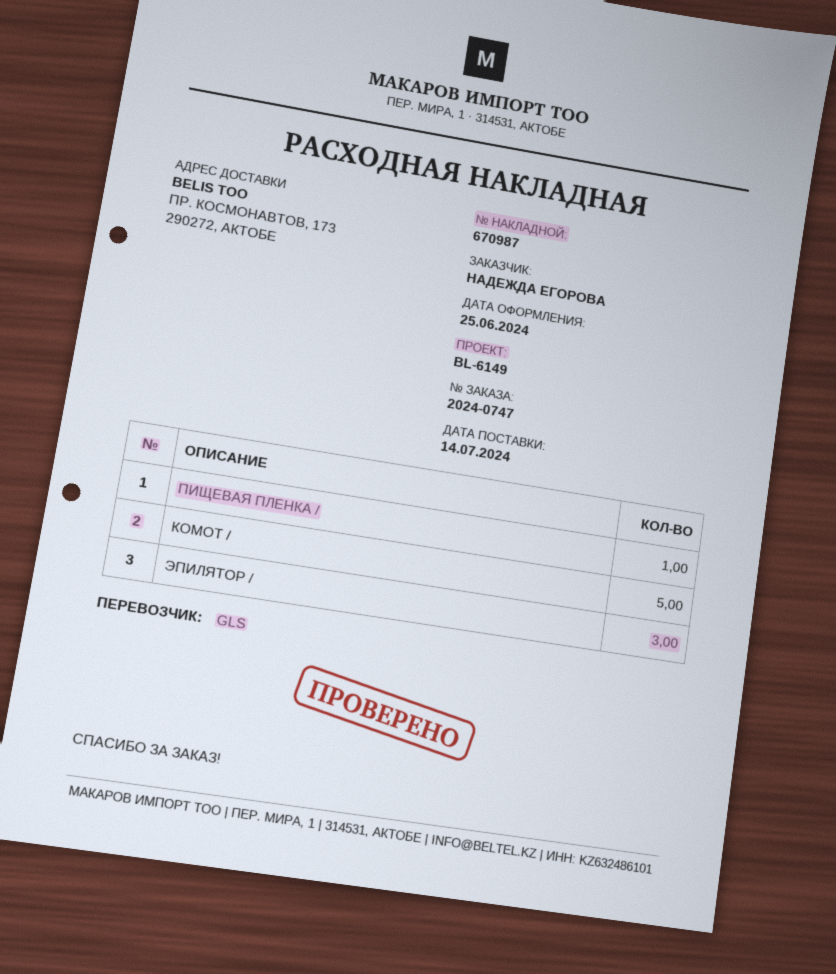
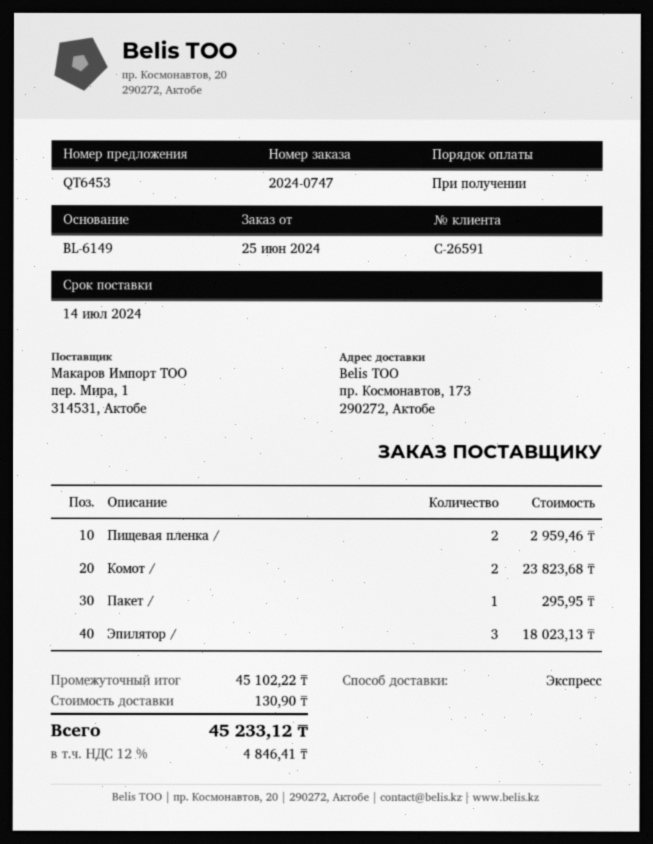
shipping method: GLS -> express
ПИЩЕВАЯ ПЛЕНКА /: 1 -> 2
КОМОТ /: 5 -> 2
Пакет /: none -> 1

